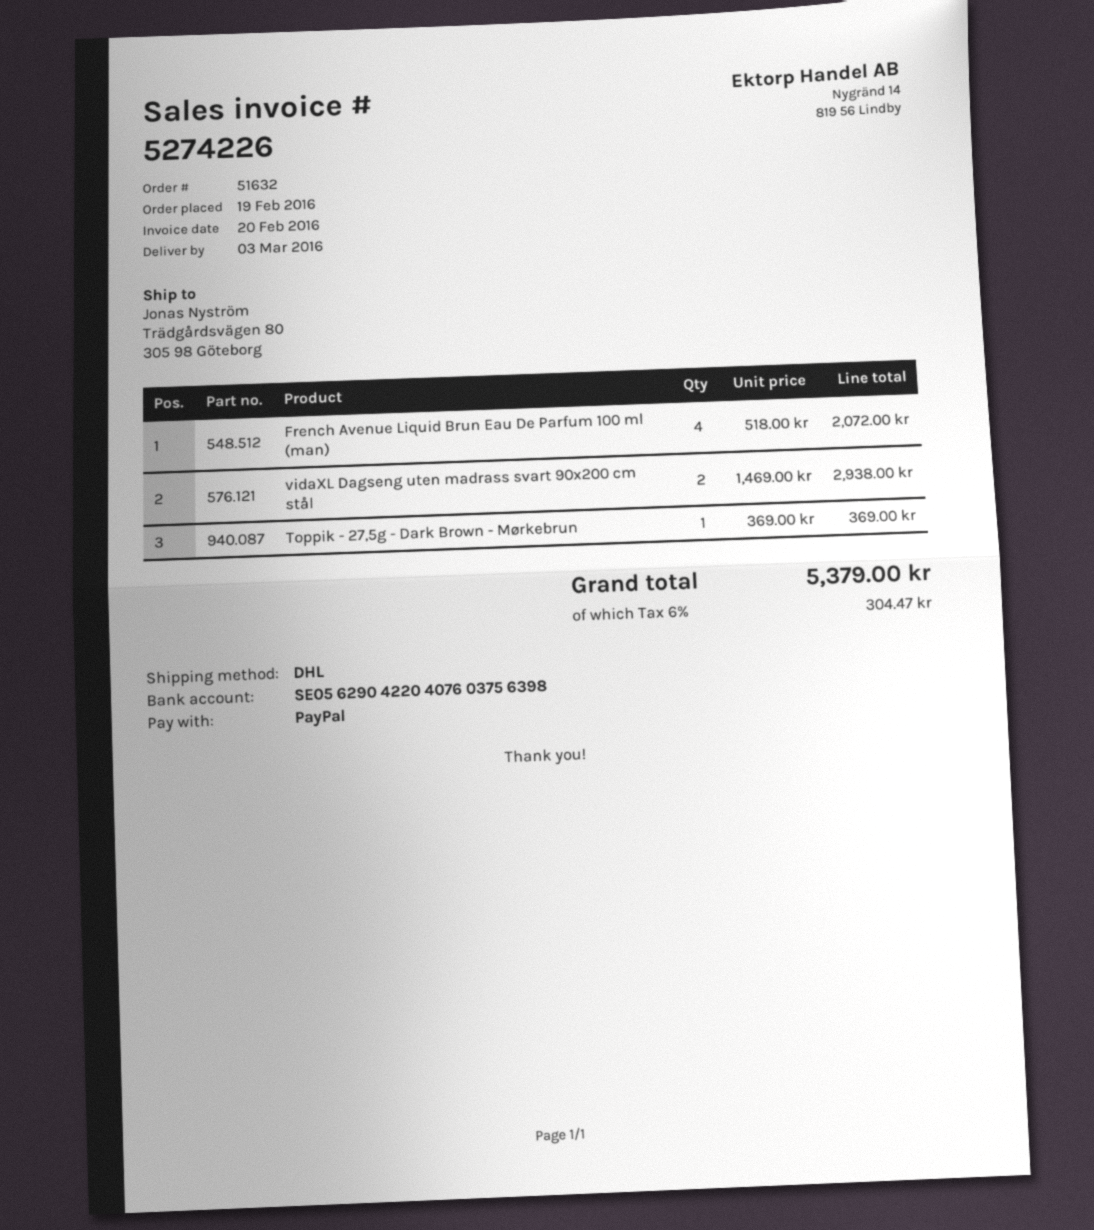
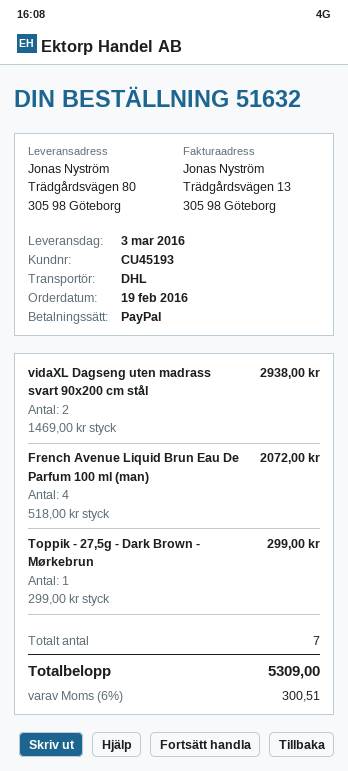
Toppik - 27,5g - Dark Brown - Mørkebrun: 1 x 369.00 = 369.00 -> 1 x 299.00 = 299.00
tax: 6% = 304.47 -> 6% = 300.51
total: 5379.00 -> 5309.00

